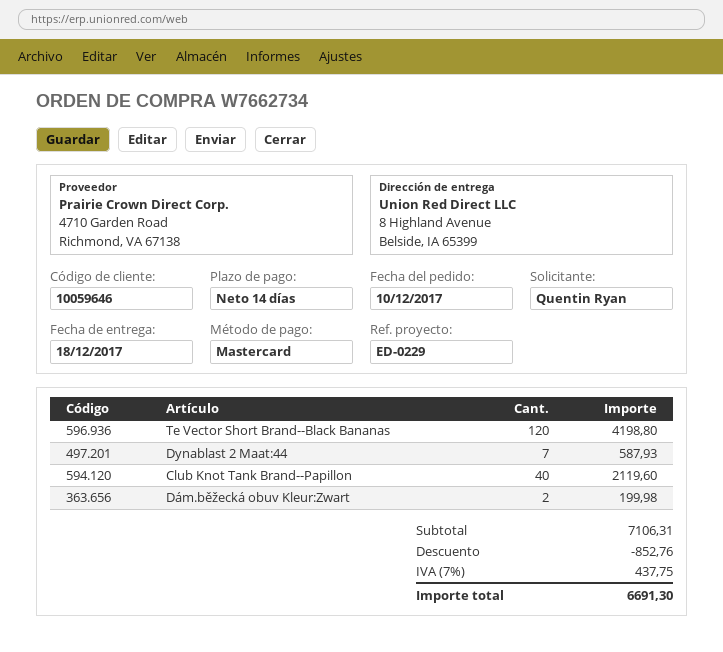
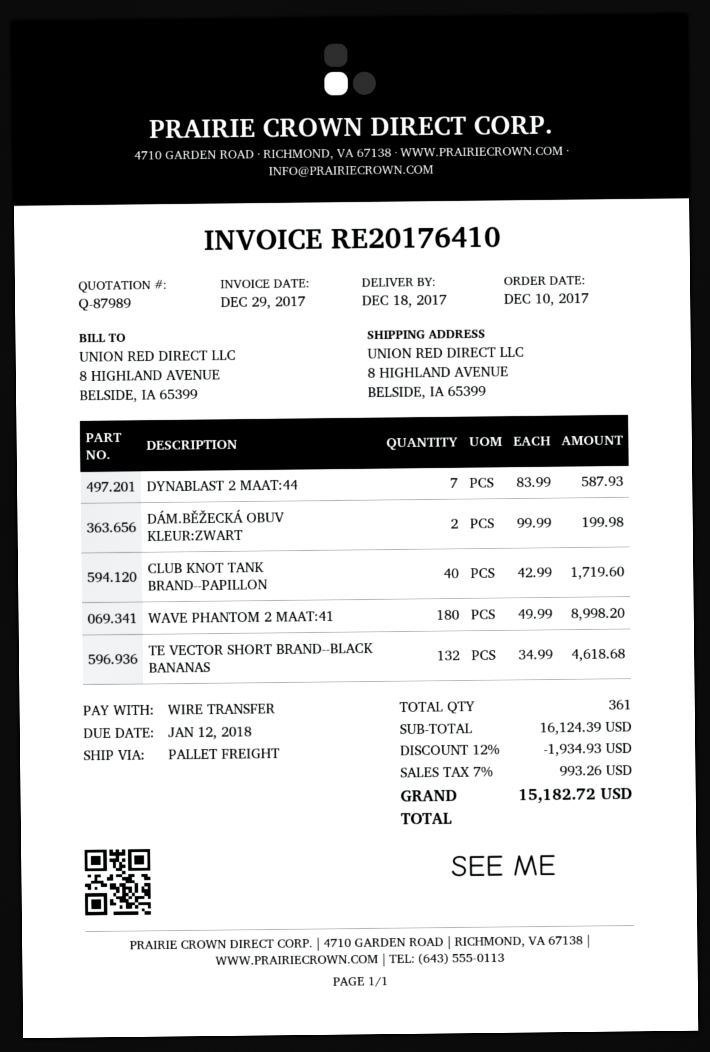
payment method: Mastercard -> bank transfer
Te Vector Short Brand--Black Bananas: 120 for 4198.80 -> 132 for 4618.68
Club Knot Tank Brand--Papillon: 40 for 2119.60 -> 40 for 1719.60
WAVE PHANTOM 2 MAAT:41: none -> 180 for 8998.20
subtotal: 7106.31 -> 16124.39
discount: 852.76 -> 1934.93
tax: 7% = 437.75 -> 7% = 993.26
total: 6691.30 -> 15182.72

